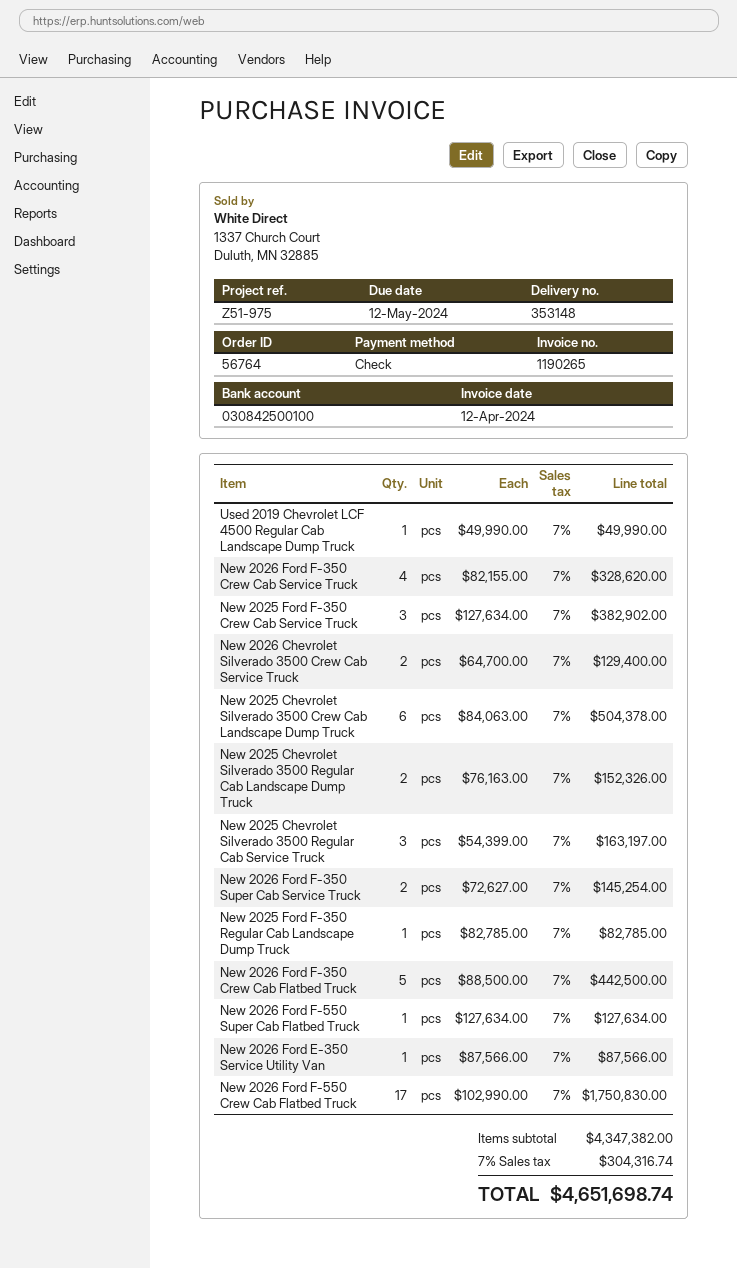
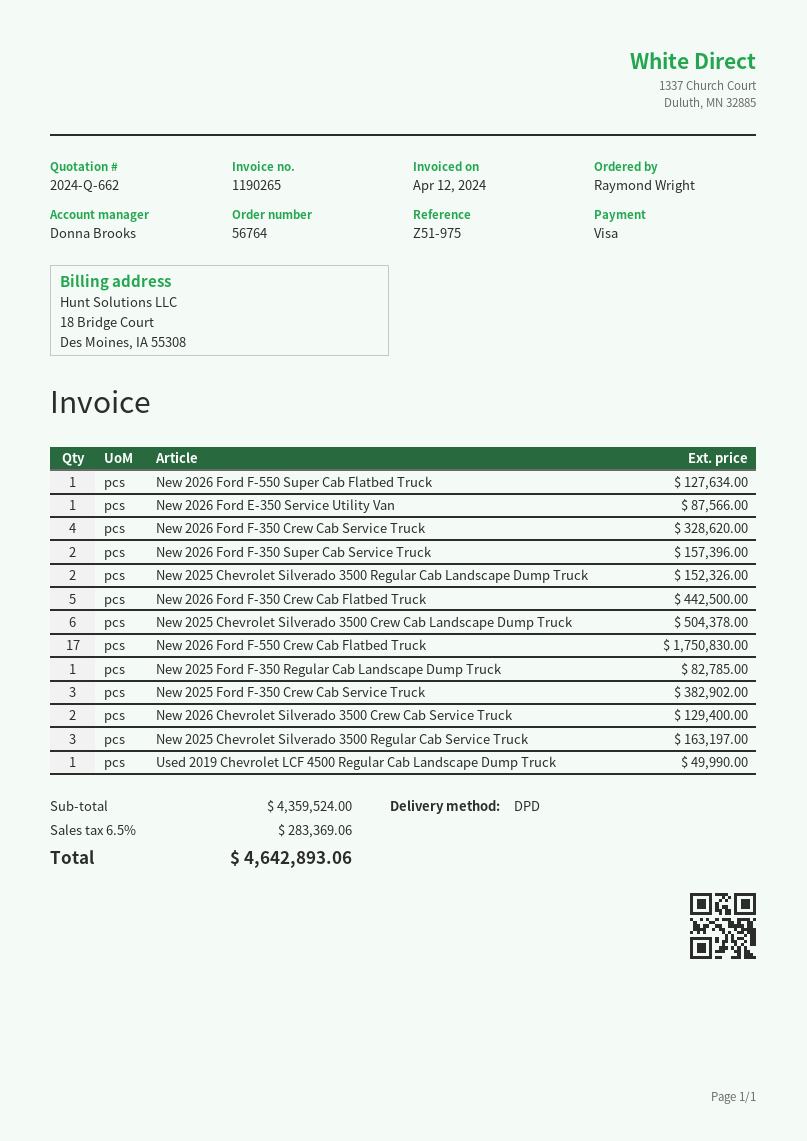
payment method: cheque -> Visa
New 2026 Ford F-350 Super Cab Service Truck: 2 for 145254.00 -> 2 for 157396.00
subtotal: 4347382.00 -> 4359524.00
tax: 7% = 304316.74 -> 6.5% = 283369.06
total: 4651698.74 -> 4642893.06

